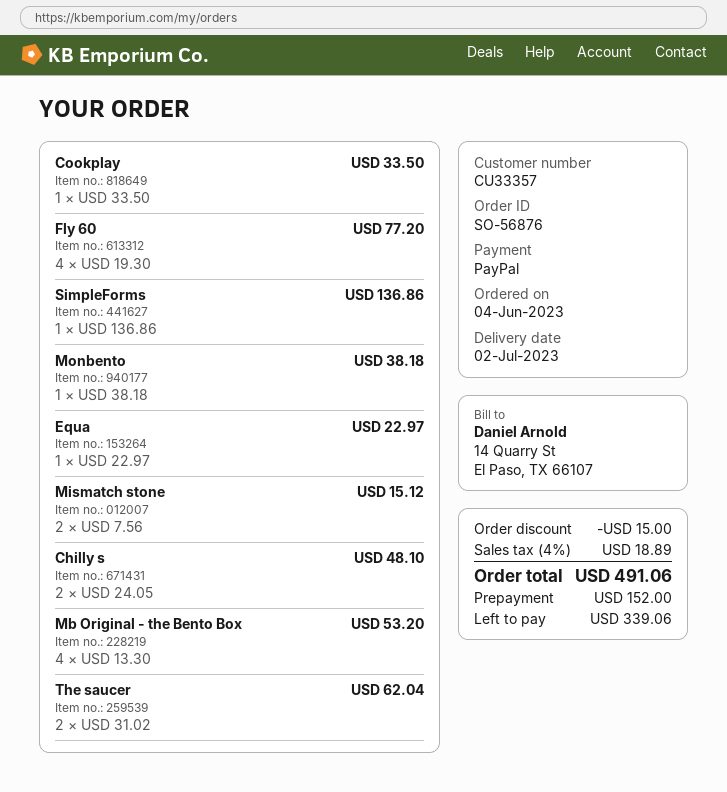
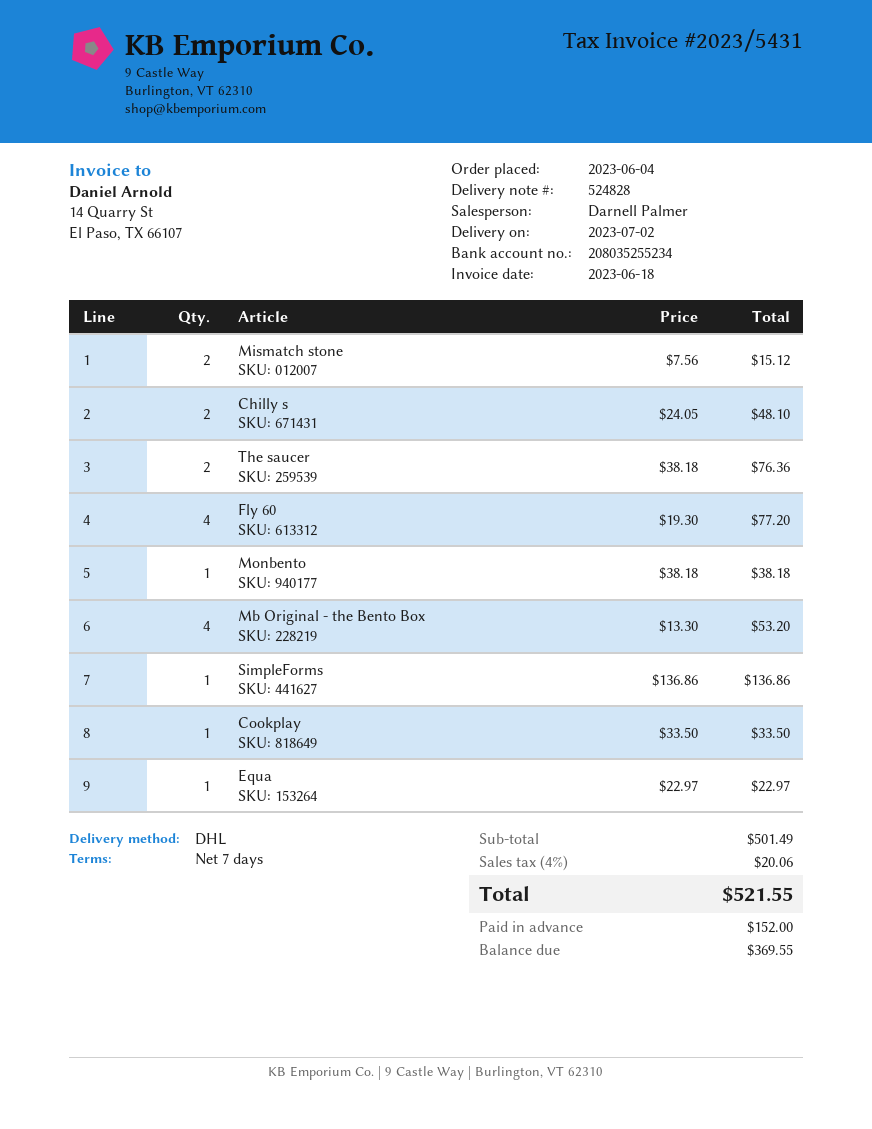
The saucer: 2 x 31.02 = 62.04 -> 2 x 38.18 = 76.36
discount: 15.00 -> none
tax: 4% = 18.89 -> 4% = 20.06
total: 491.06 -> 521.55
balance: 339.06 -> 369.55

